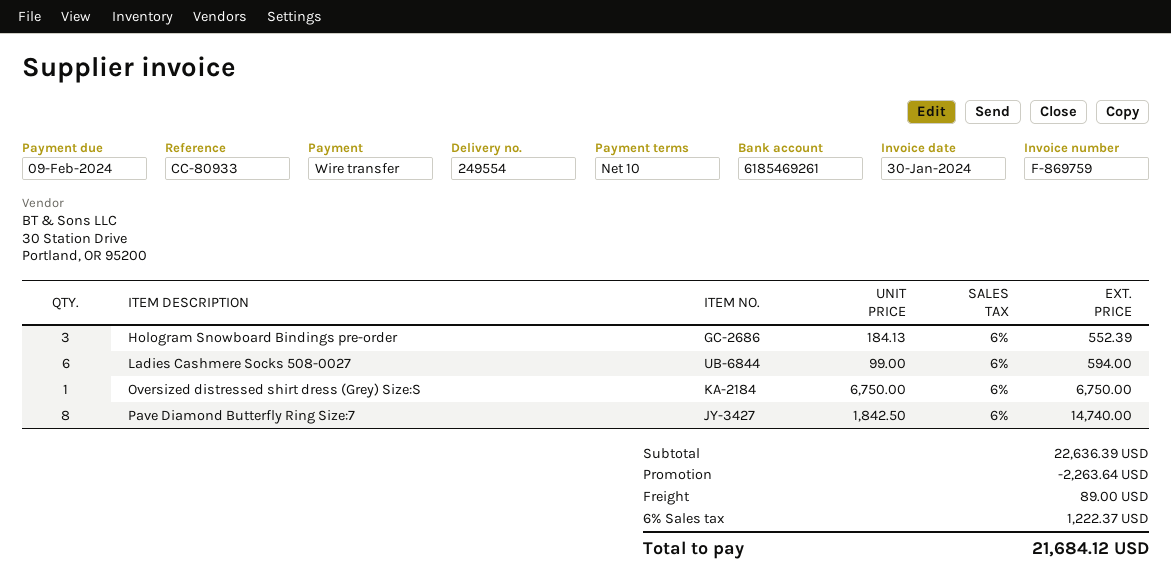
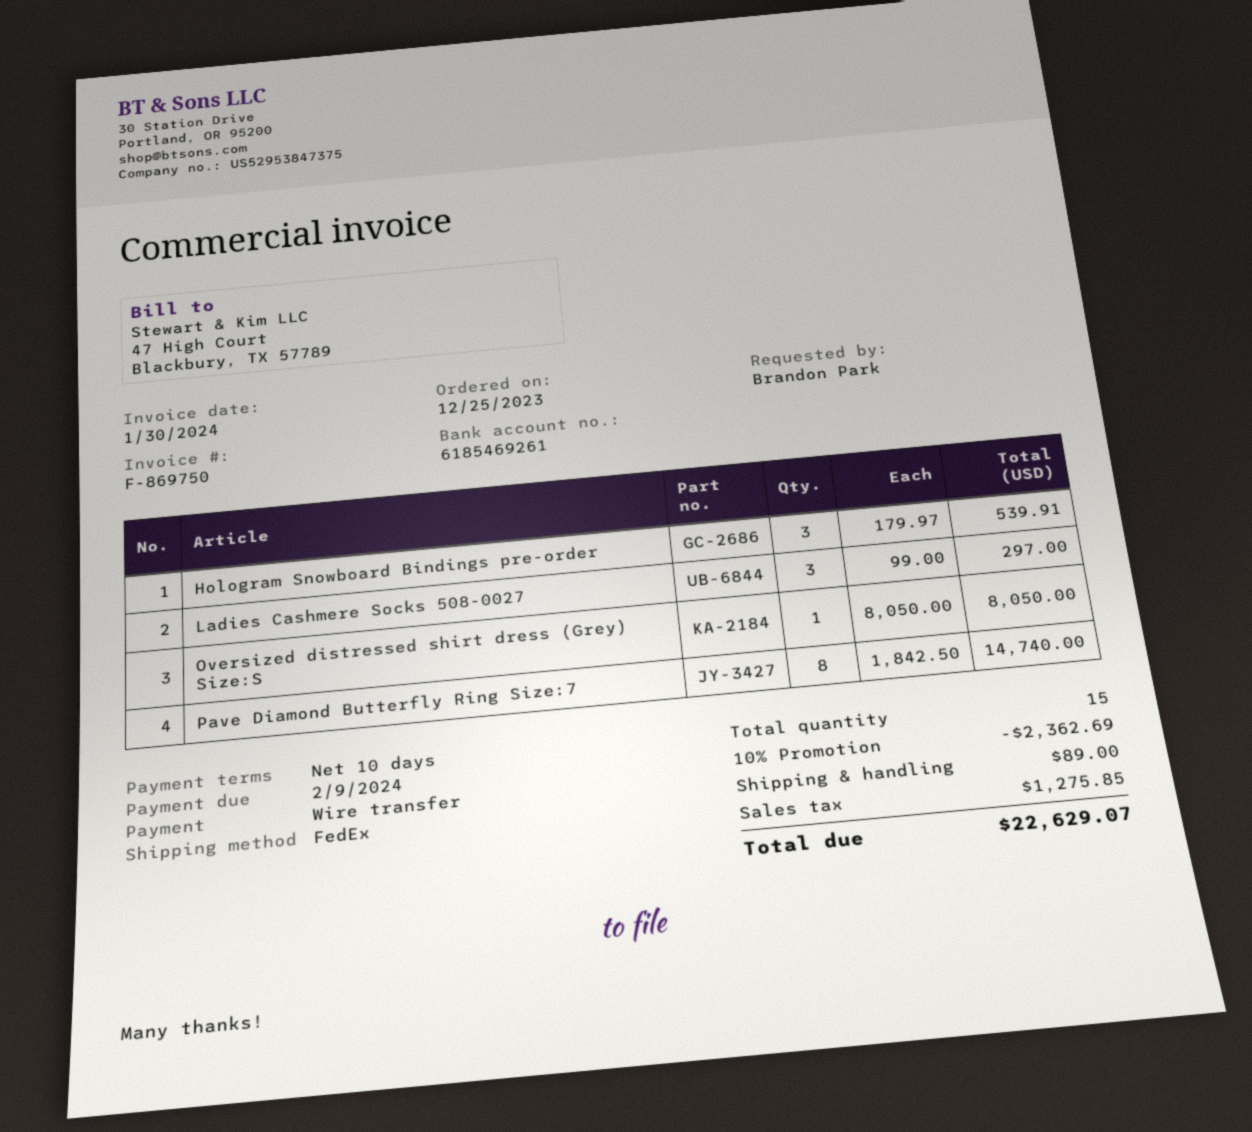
invoice number: F-869759 -> F-869750
Hologram Snowboard Bindings pre-order: 3 x 184.13 = 552.39 -> 3 x 179.97 = 539.91
Ladies Cashmere Socks 508-0027: 6 x 99.00 = 594.00 -> 3 x 99.00 = 297.00
Oversized distressed shirt dress (Grey) Size:S: 1 x 6750.00 = 6750.00 -> 1 x 8050.00 = 8050.00
discount: 2263.64 -> 2362.69
tax: 1222.37 -> 1275.85
total: 21684.12 -> 22629.07

